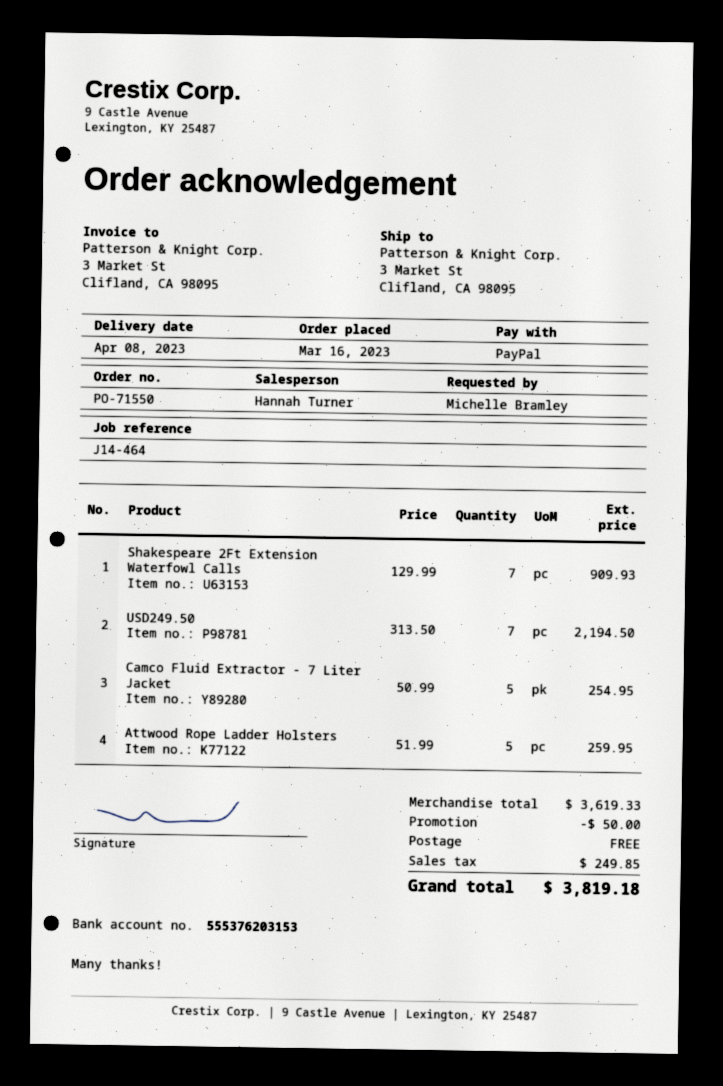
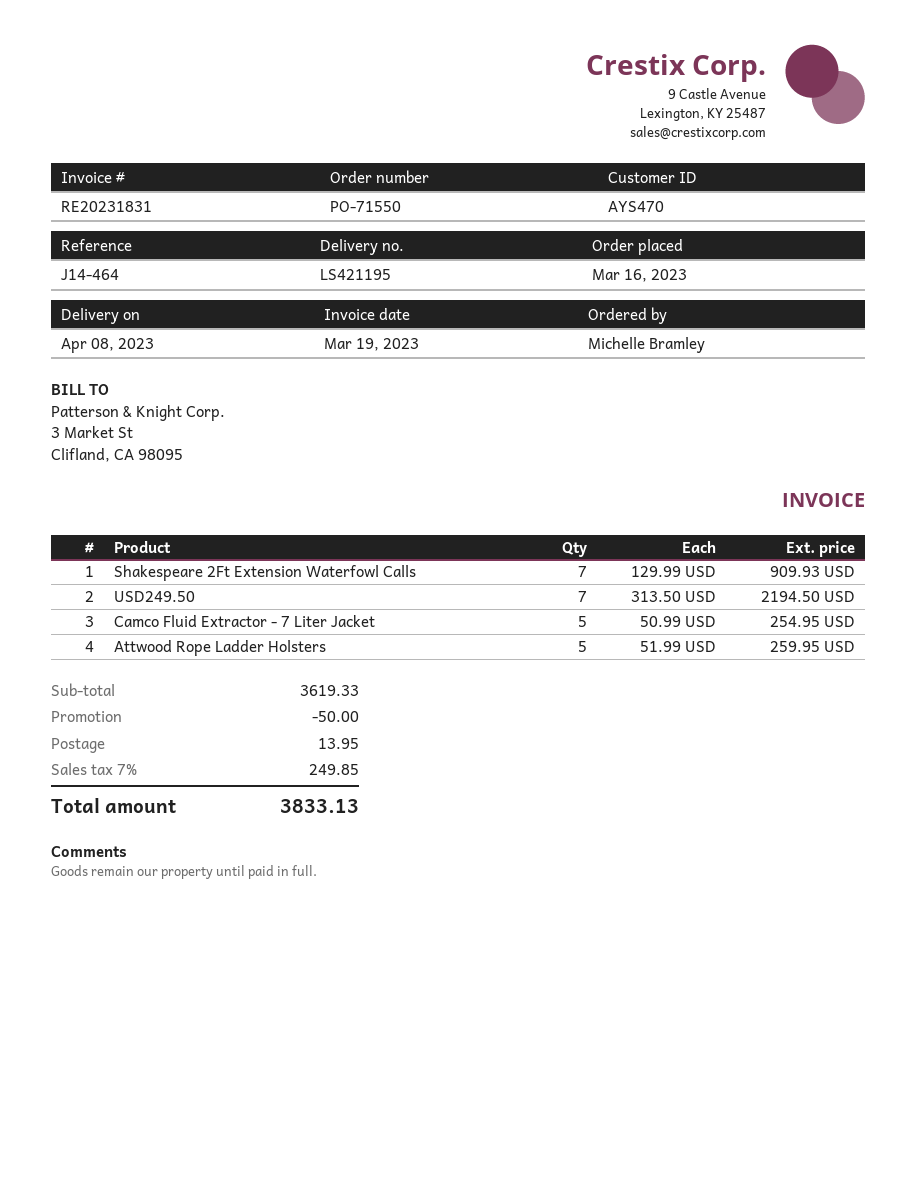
shipping: 0.00 -> 13.95
total: 3819.18 -> 3833.13

